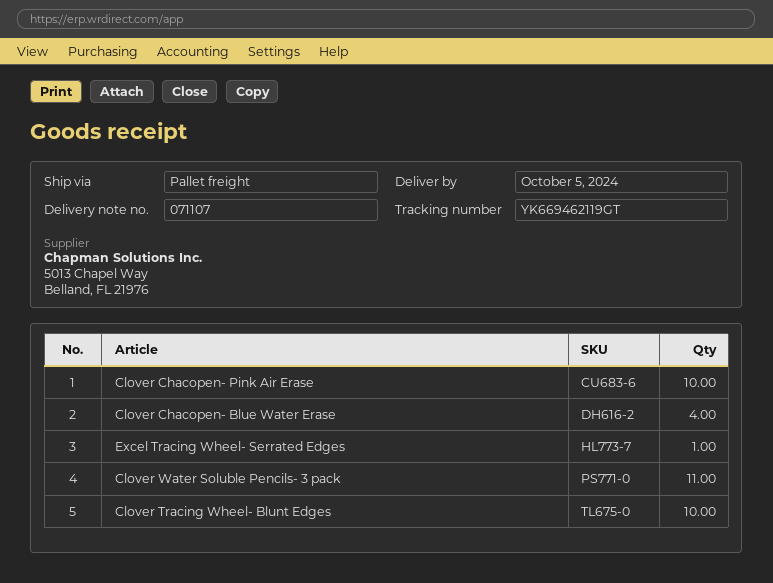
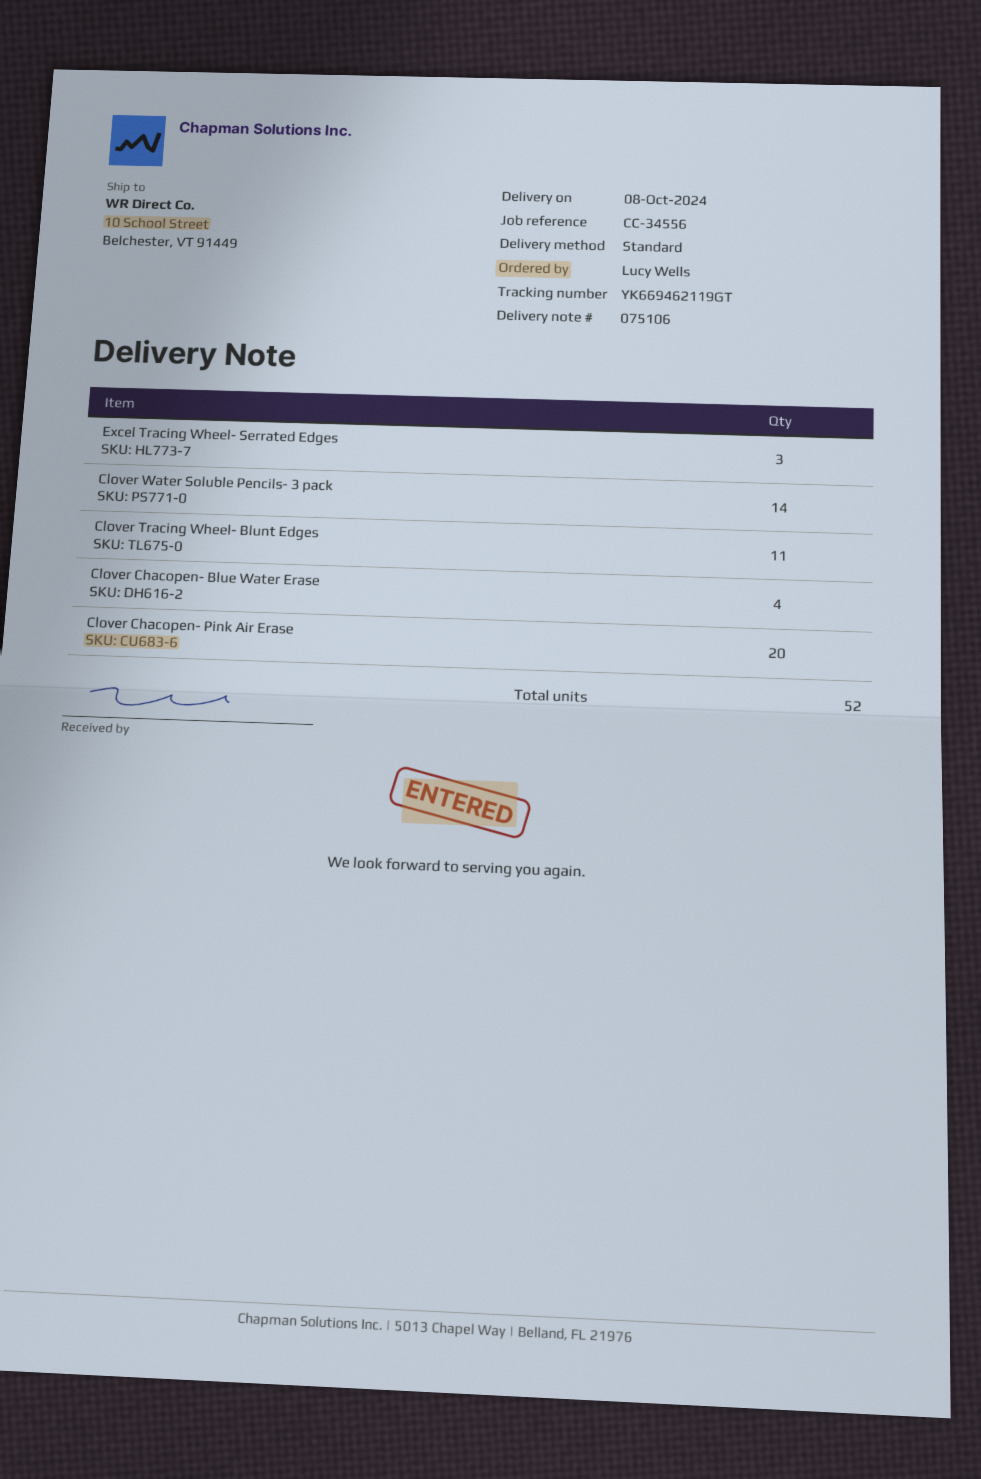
delivery note number: 071107 -> 075106
delivery date: 2024-10-05 -> 2024-10-08
shipping method: pallet freight -> standard
Clover Chacopen- Pink Air Erase: 10 -> 20
Excel Tracing Wheel- Serrated Edges: 1 -> 3
Clover Water Soluble Pencils- 3 pack: 11 -> 14
Clover Tracing Wheel- Blunt Edges: 10 -> 11

